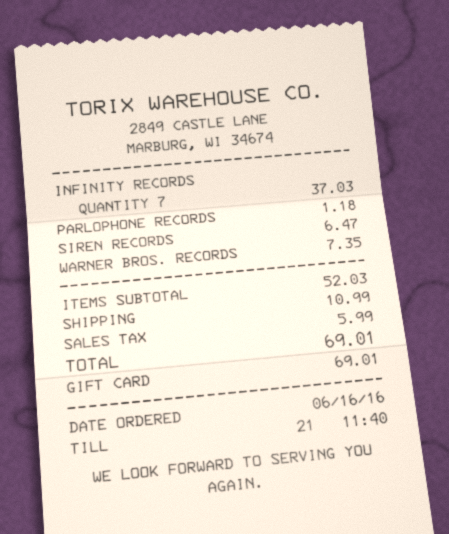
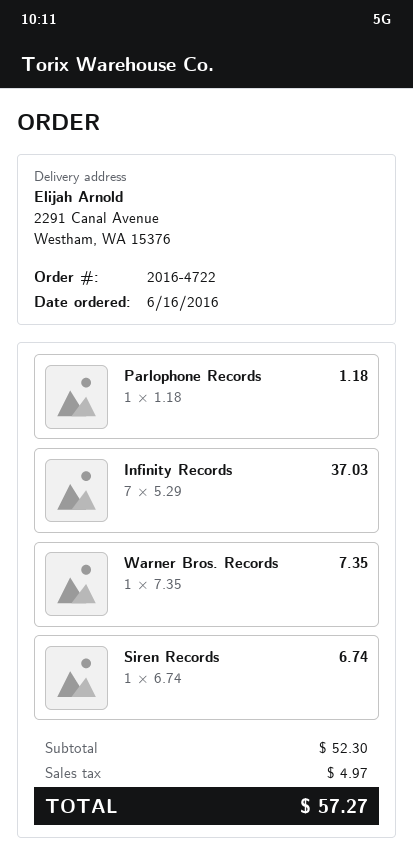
SIREN RECORDS: 1 for 6.47 -> 1 for 6.74
subtotal: 52.03 -> 52.30
shipping: 10.99 -> none
tax: 5.99 -> 4.97
total: 69.01 -> 57.27

